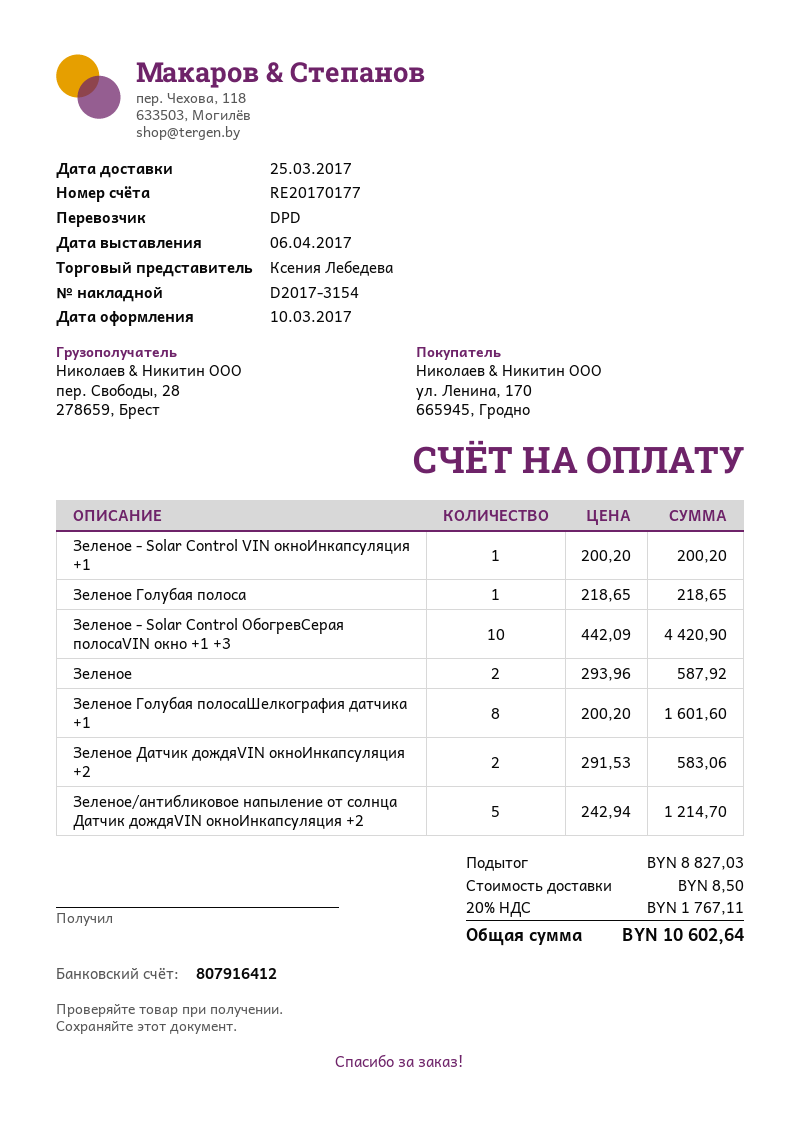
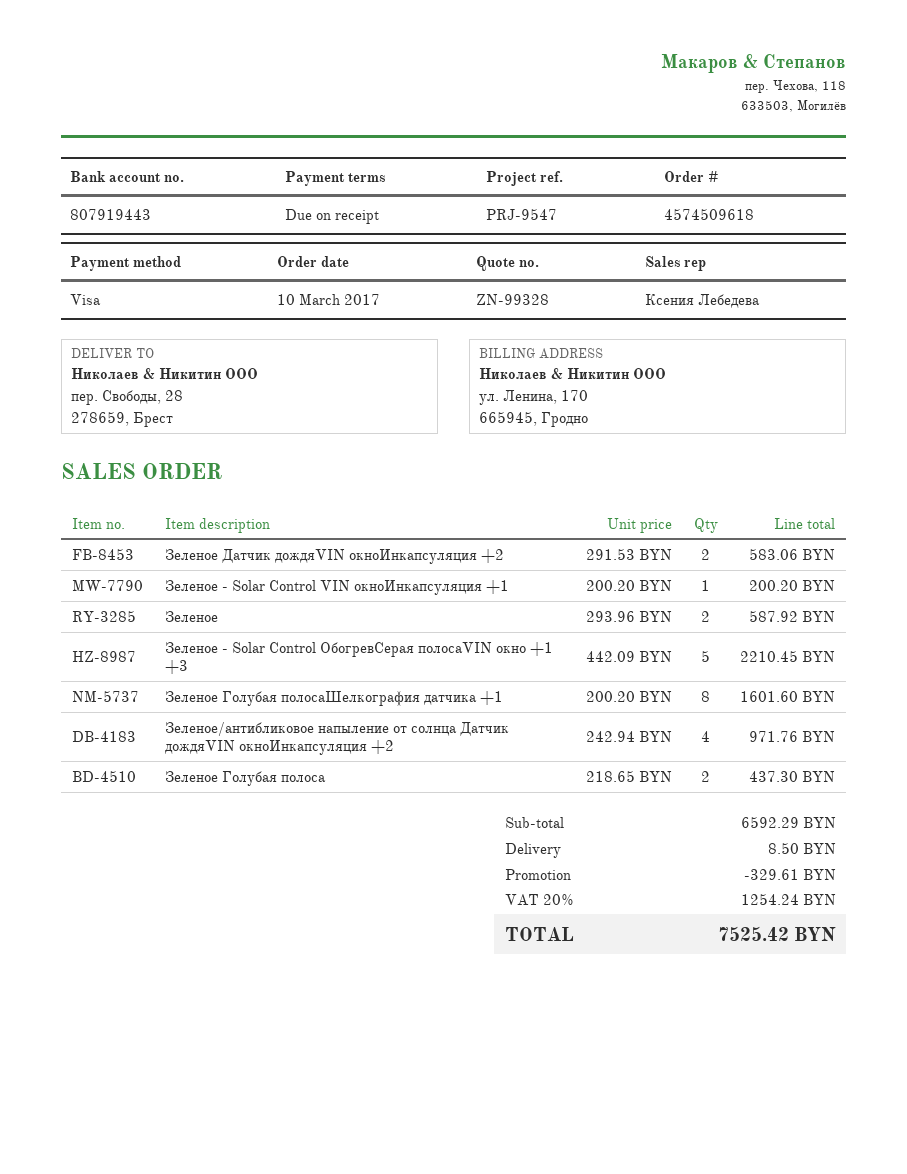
bank account: 807916412 -> 807919443
Зеленое Голубая полоса: 1 x 218.65 = 218.65 -> 2 x 218.65 = 437.30
Зеленое - Solar Control ОбогревСерая полосаVIN окно +1 +3: 10 x 442.09 = 4420.90 -> 5 x 442.09 = 2210.45
Зеленое/антибликовое напыление от солнца Датчик дождяVIN окноИнкапсуляция +2: 5 x 242.94 = 1214.70 -> 4 x 242.94 = 971.76
subtotal: 8827.03 -> 6592.29
discount: none -> 329.61
tax: 20% = 1767.11 -> 20% = 1254.24
total: 10602.64 -> 7525.42

